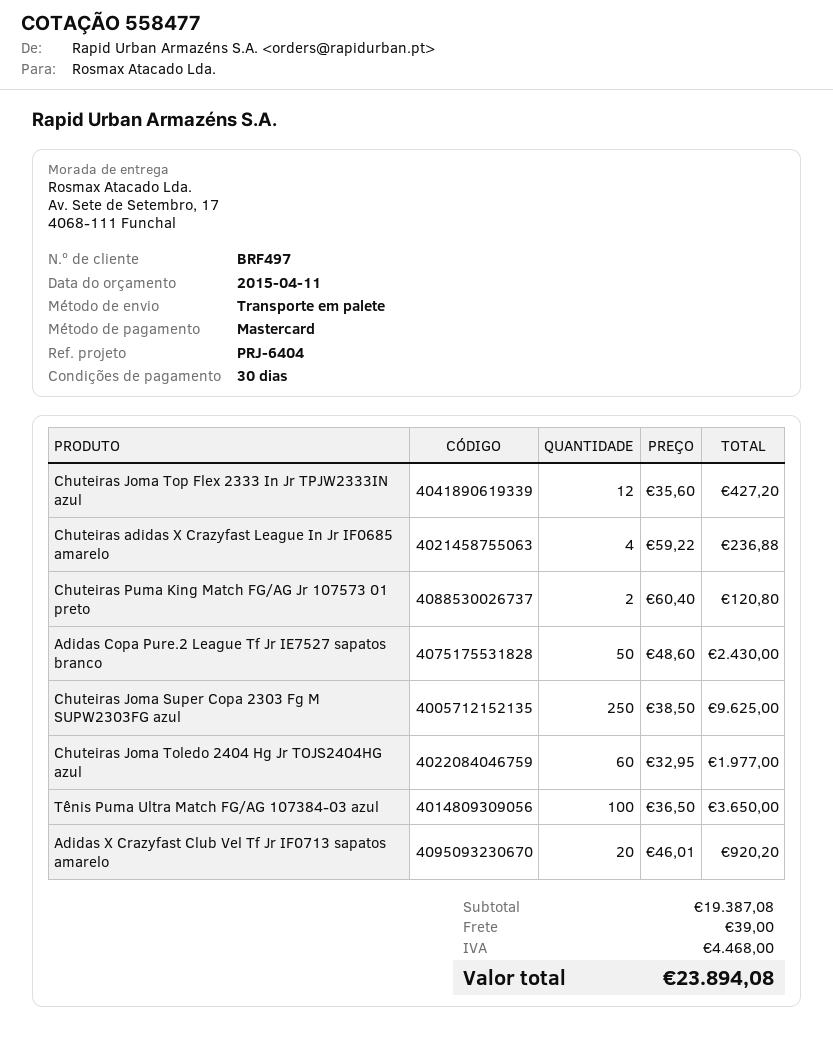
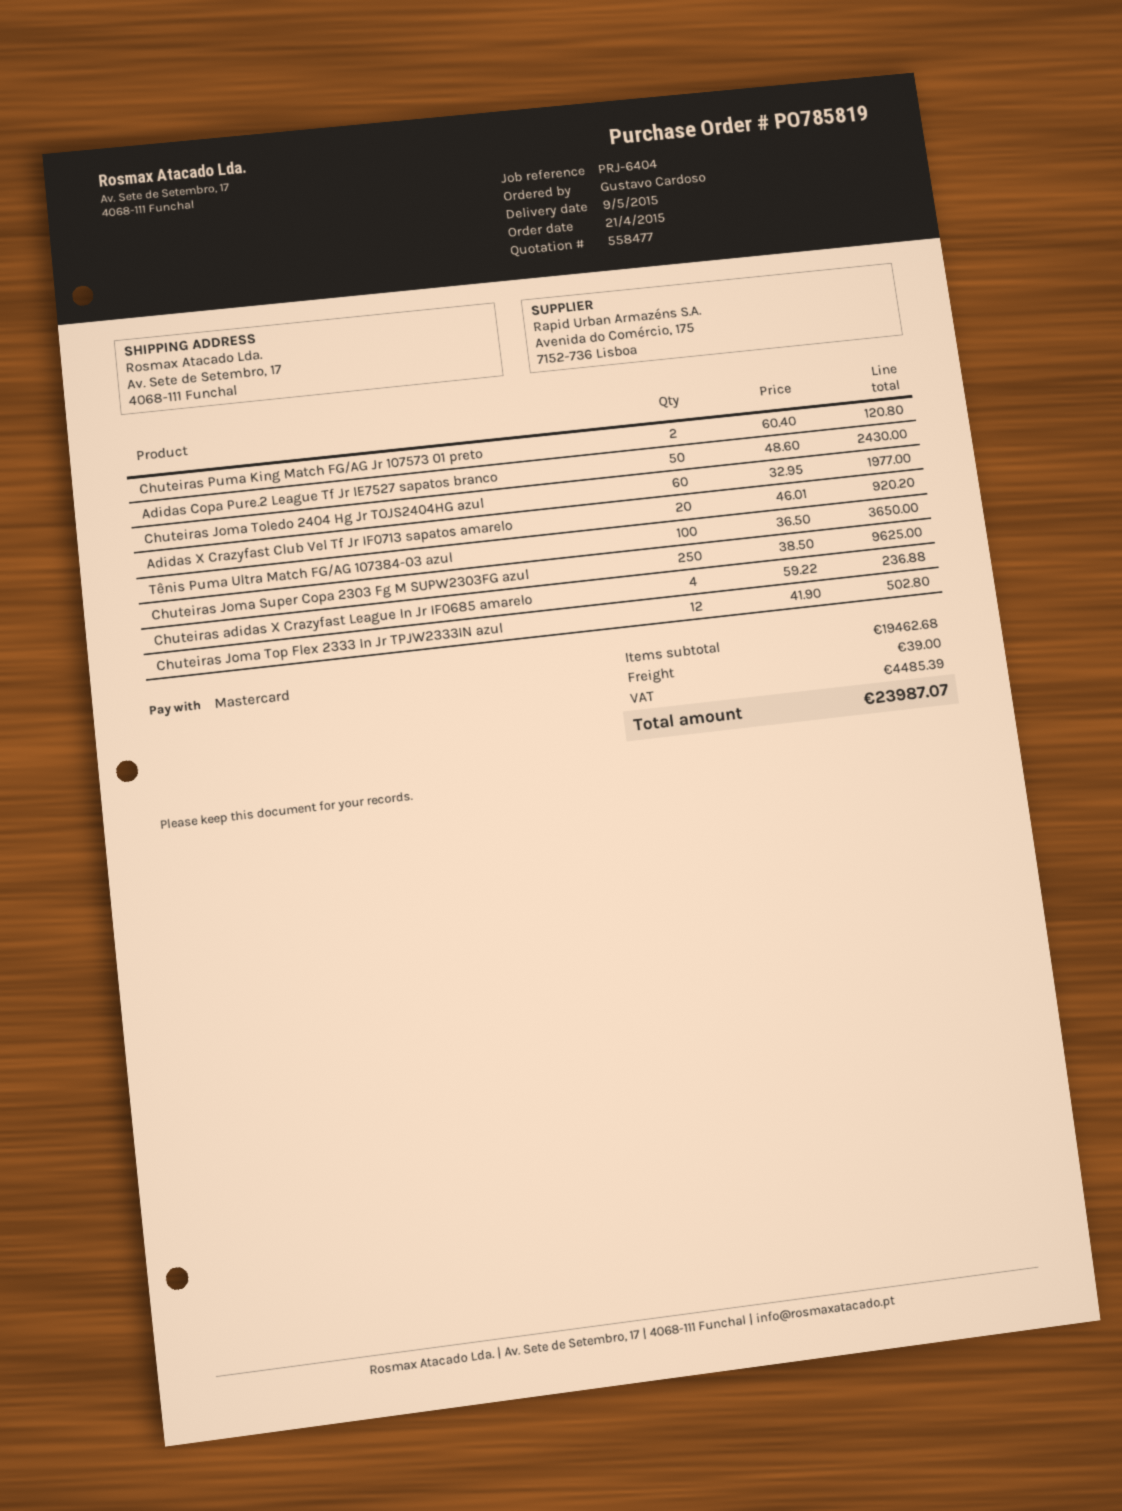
Chuteiras Joma Top Flex 2333 In Jr TPJW2333IN azul: 12 x 35.60 = 427.20 -> 12 x 41.90 = 502.80
subtotal: 19387.08 -> 19462.68
tax: 4468.00 -> 4485.39
total: 23894.08 -> 23987.07

